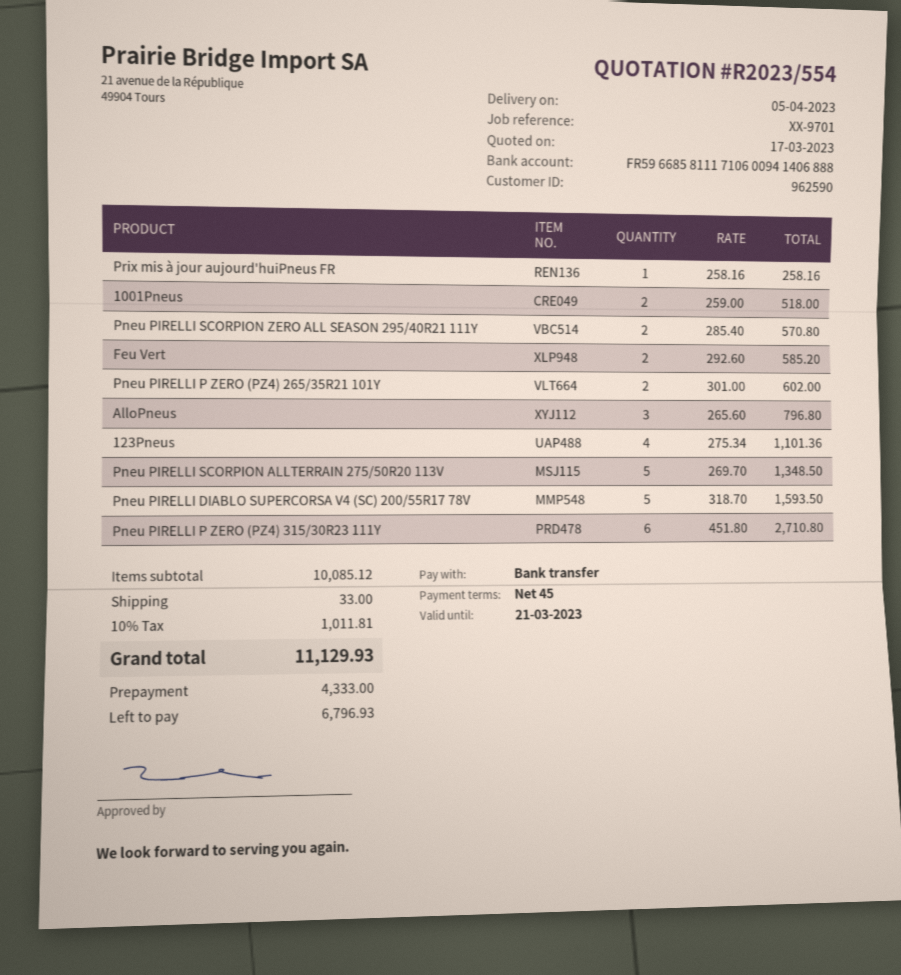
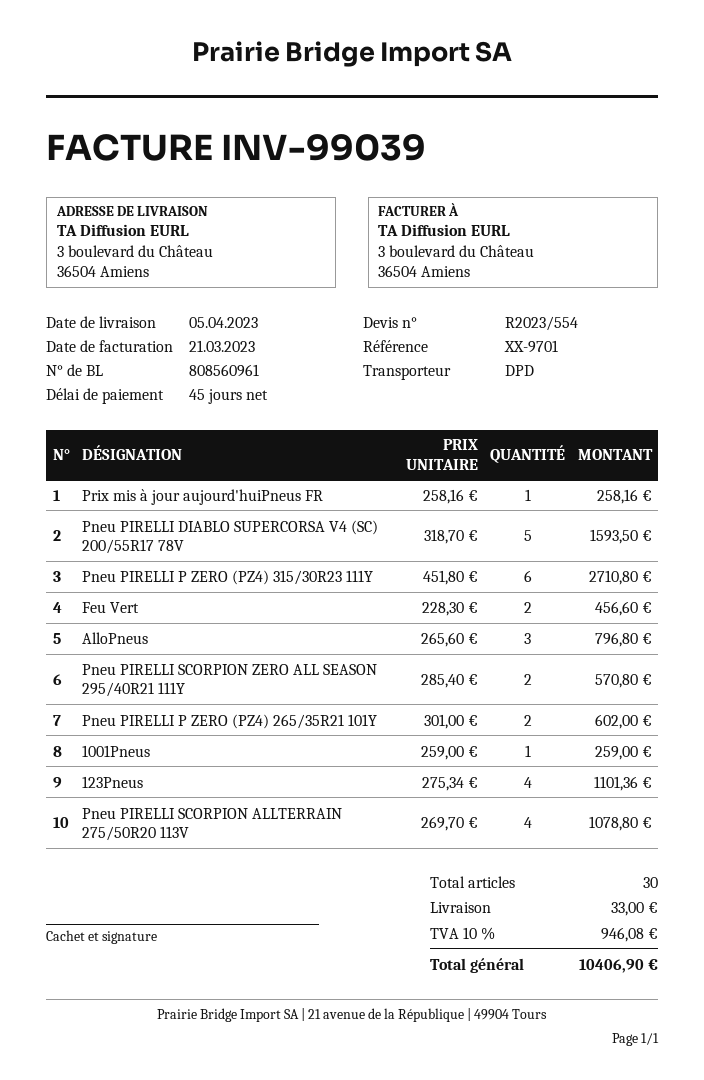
1001Pneus: 2 x 259.00 = 518.00 -> 1 x 259.00 = 259.00
Feu Vert: 2 x 292.60 = 585.20 -> 2 x 228.30 = 456.60
Pneu PIRELLI SCORPION ALLTERRAIN 275/50R20 113V: 5 x 269.70 = 1348.50 -> 4 x 269.70 = 1078.80
tax: 10% = 1011.81 -> 10% = 946.08
total: 11129.93 -> 10406.90

